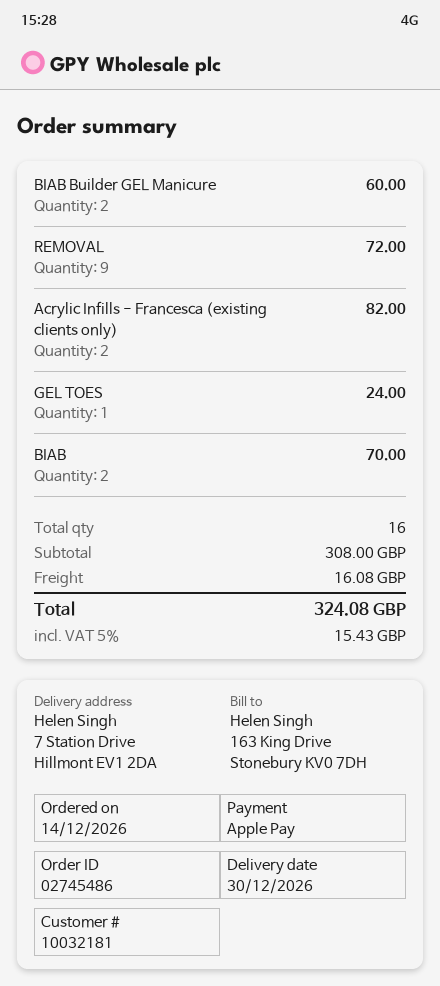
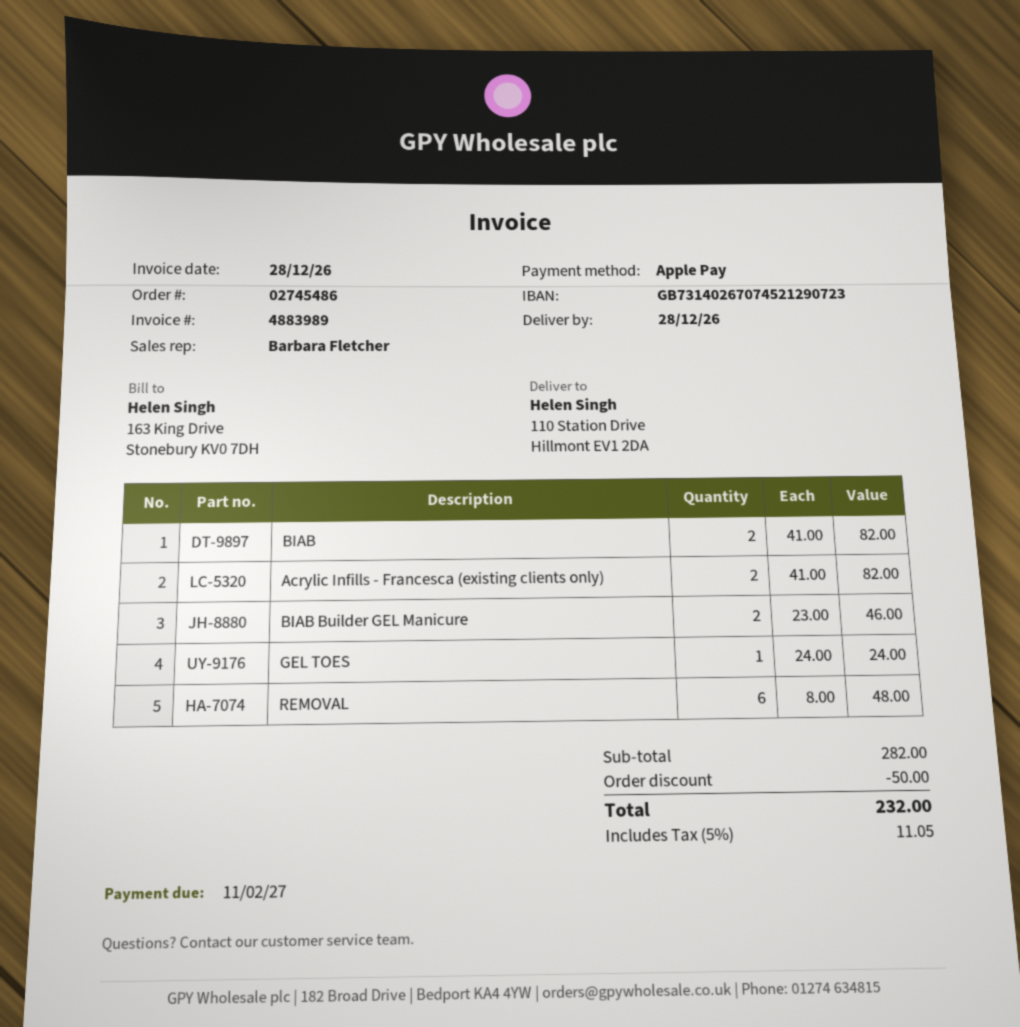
delivery date: 2026-12-30 -> 2026-12-28
ship to: 7 Station Drive, Hillmont EV1 2DA -> 110 Station Drive, Hillmont EV1 2DA
BIAB Builder GEL Manicure: 2 for 60.00 -> 2 for 46.00
REMOVAL: 9 for 72.00 -> 6 for 48.00
BIAB: 2 for 70.00 -> 2 for 82.00
subtotal: 308.00 -> 282.00
discount: none -> 50.00
shipping: 16.08 -> none
tax: 5% = 15.43 -> 5% = 11.05
total: 324.08 -> 232.00

